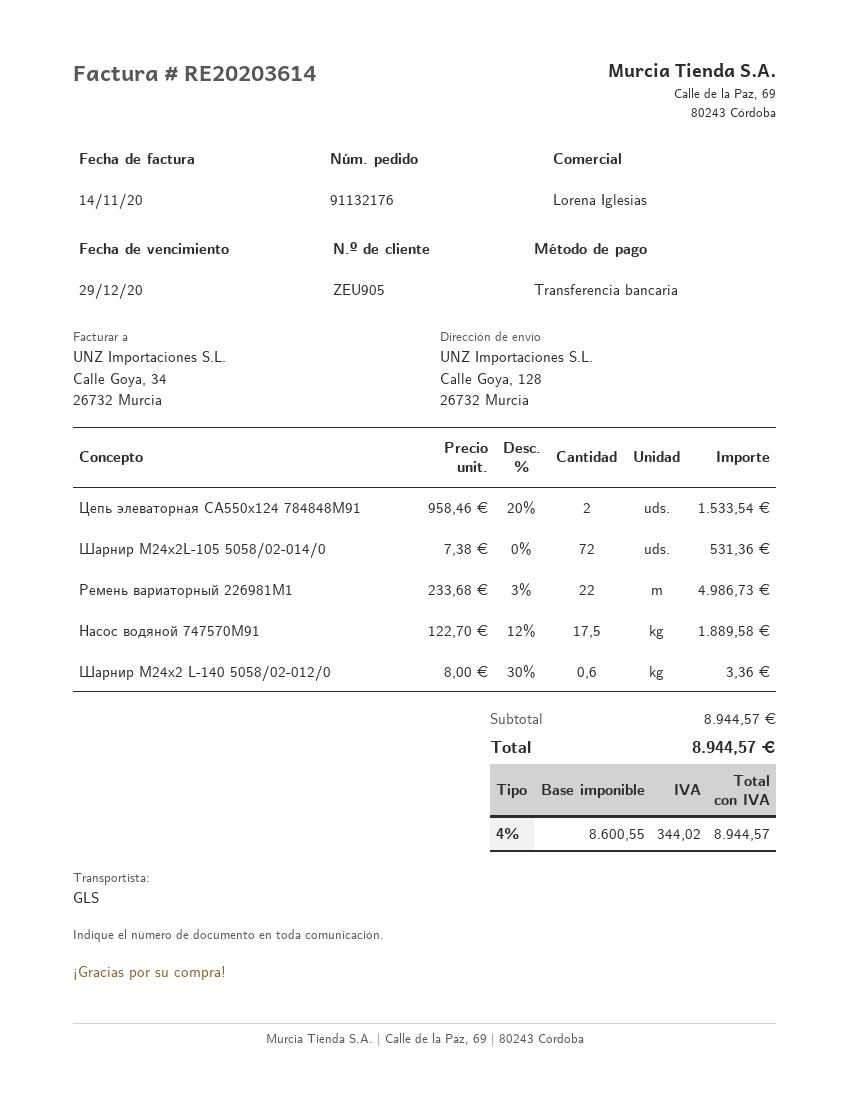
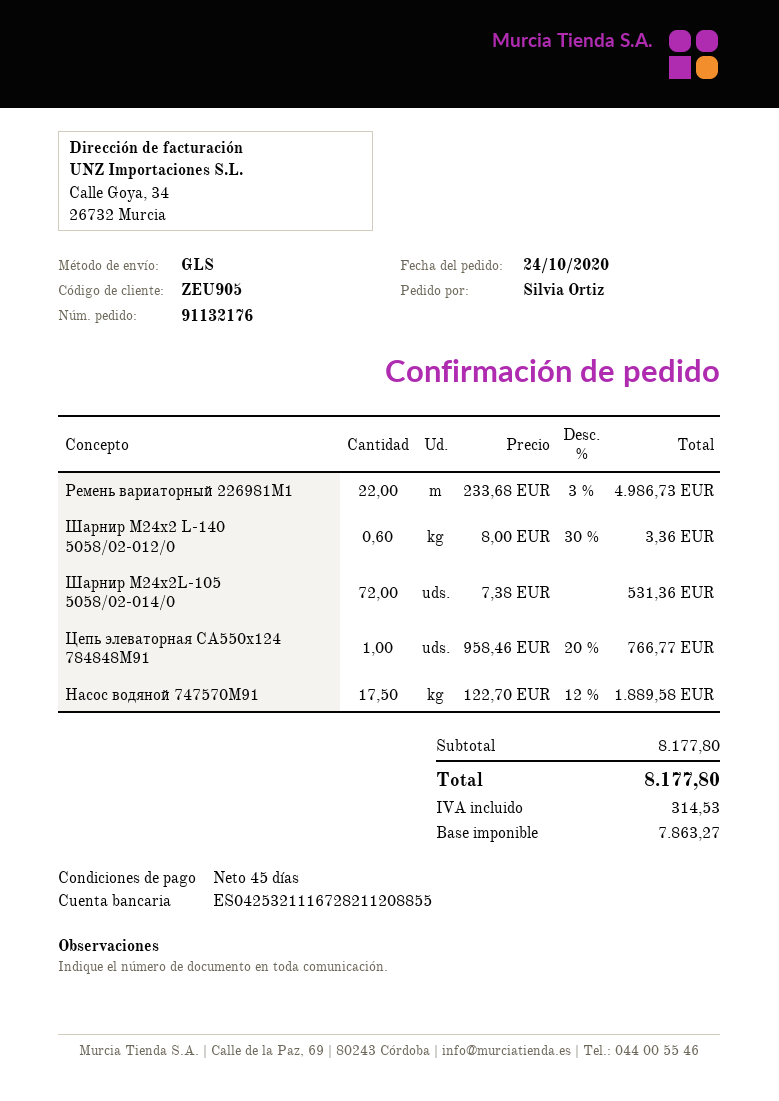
Цепь элеваторная CA550x124 784848M91: 2 x 958.46 - 20% = 1533.54 -> 1 x 958.46 - 20% = 766.77
subtotal: 8944.57 -> 8177.80
net: 8600.55 -> 7863.27
tax: 344.02 -> 314.53
total: 8944.57 -> 8177.80

